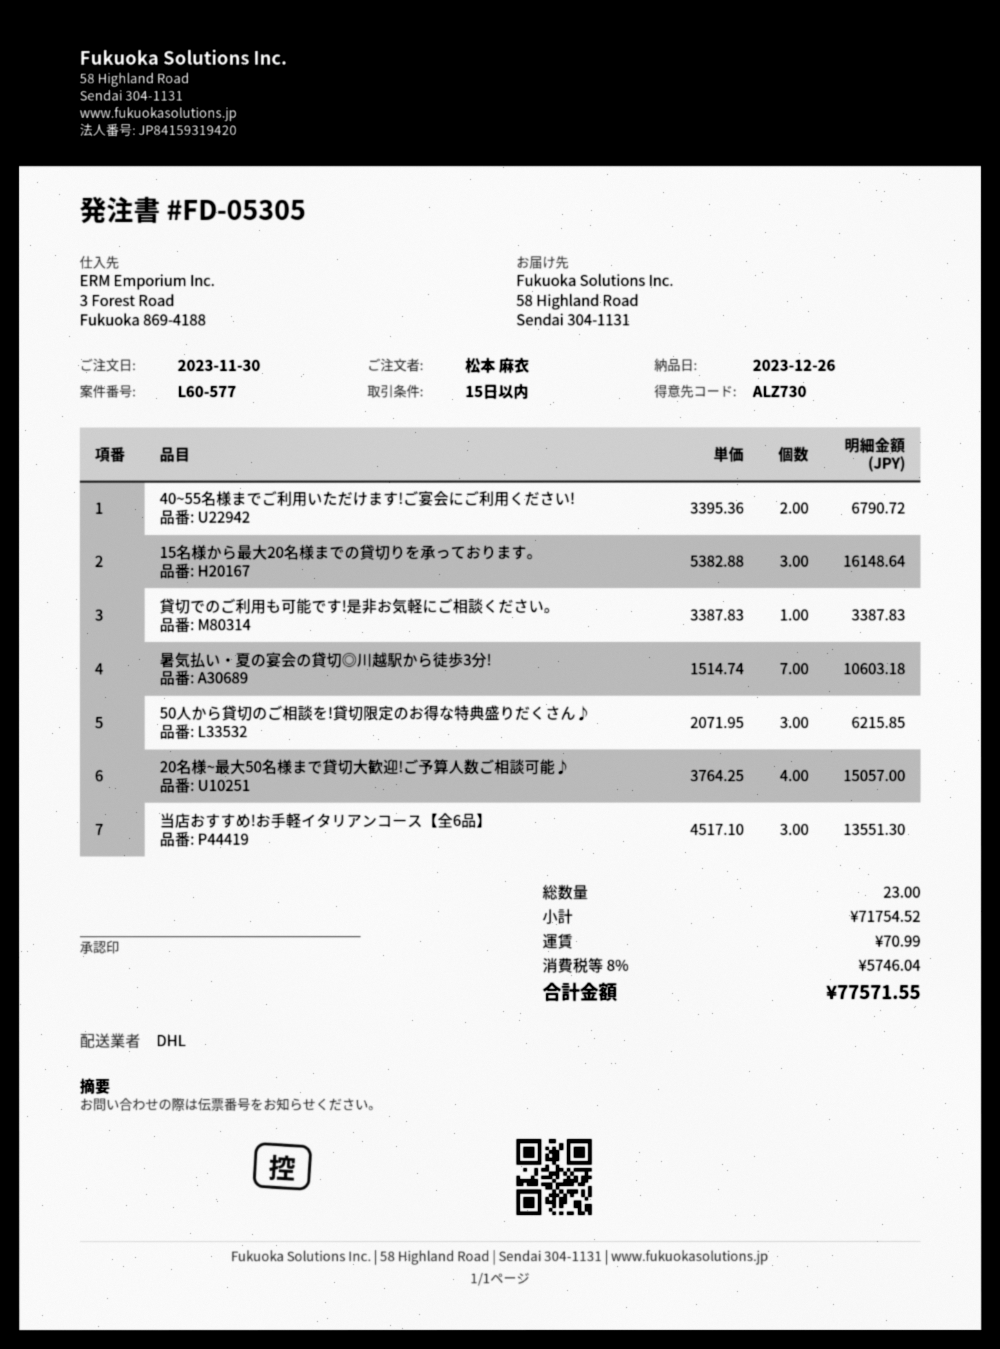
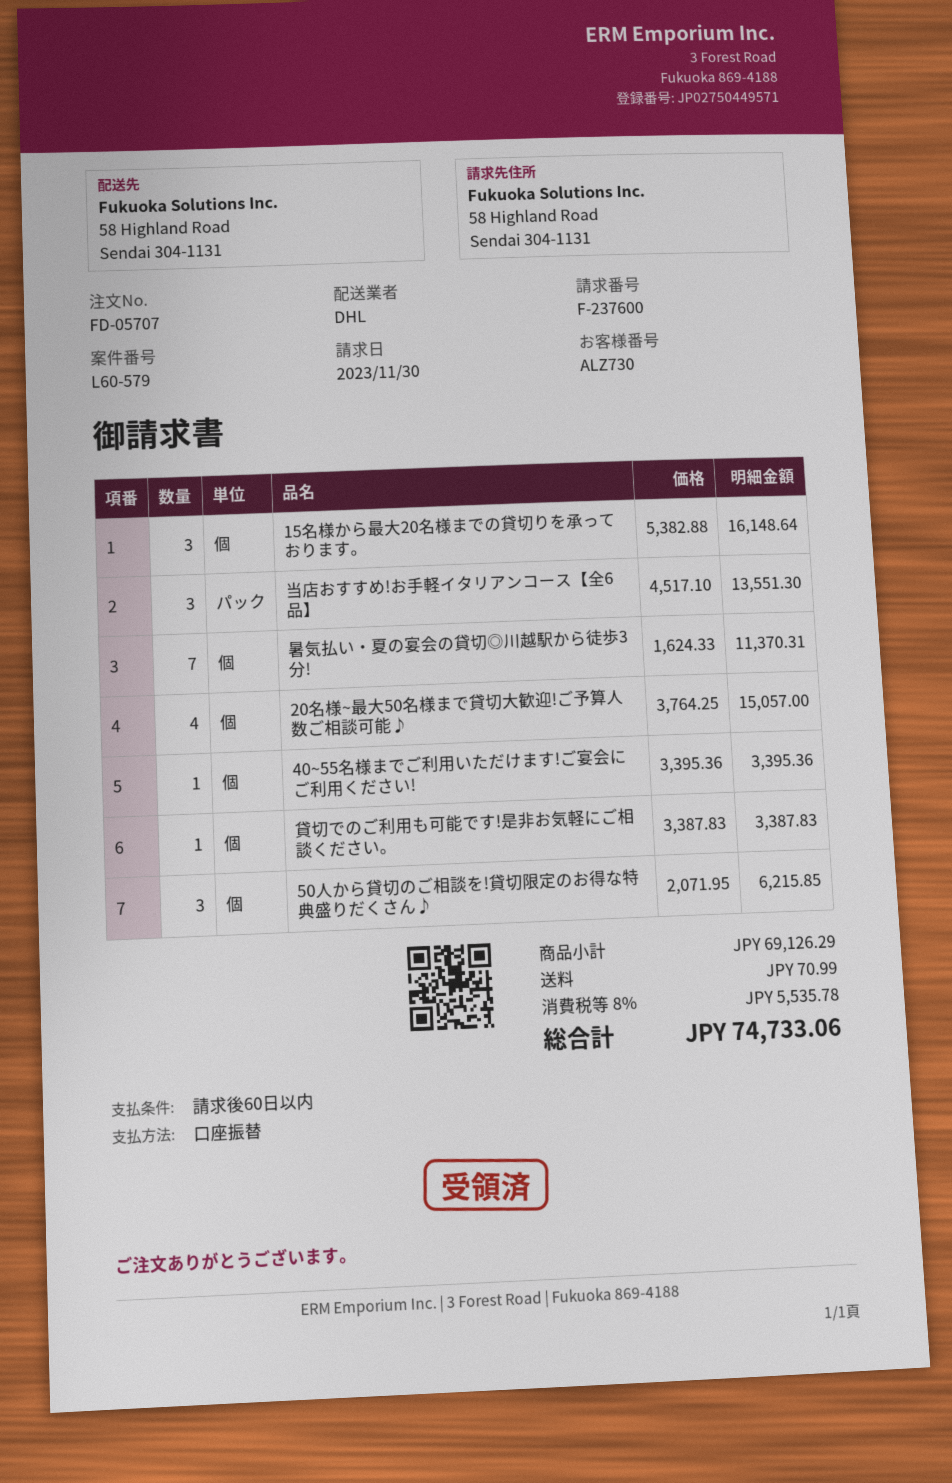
order number: FD-05305 -> FD-05707
payment terms: 15 days -> 60 days
reference: L60-577 -> L60-579
40~55名様までご利用いただけます!ご宴会にご利用ください!: 2 x 3395.36 = 6790.72 -> 1 x 3395.36 = 3395.36
暑気払い・夏の宴会の貸切◎川越駅から徒歩3分!: 7 x 1514.74 = 10603.18 -> 7 x 1624.33 = 11370.31
subtotal: 71754.52 -> 69126.29
tax: 8% = 5746.04 -> 8% = 5535.78
total: 77571.55 -> 74733.06

